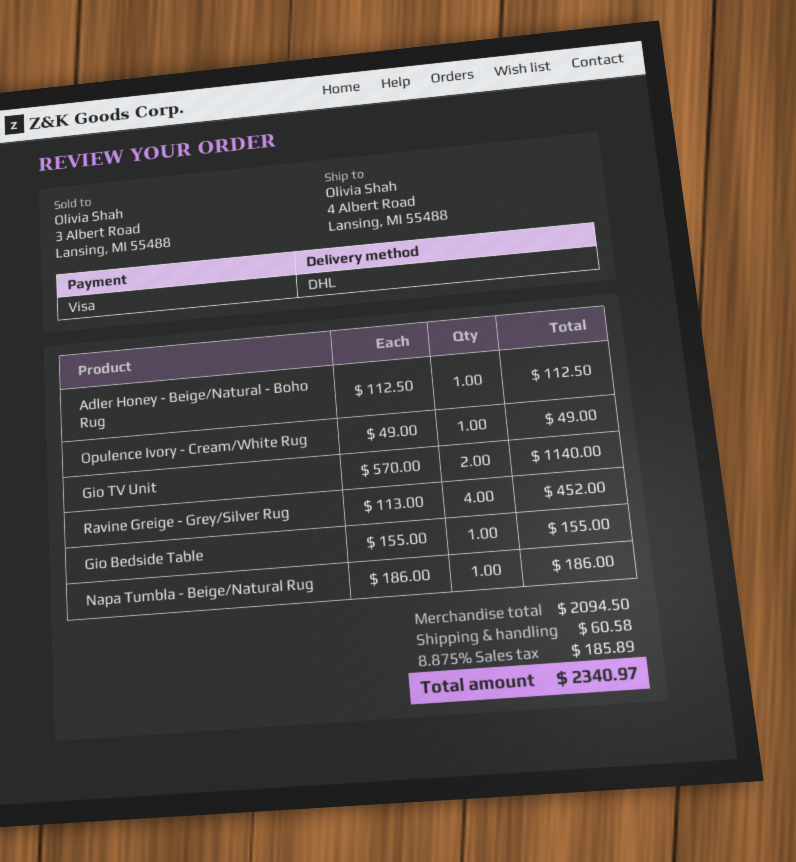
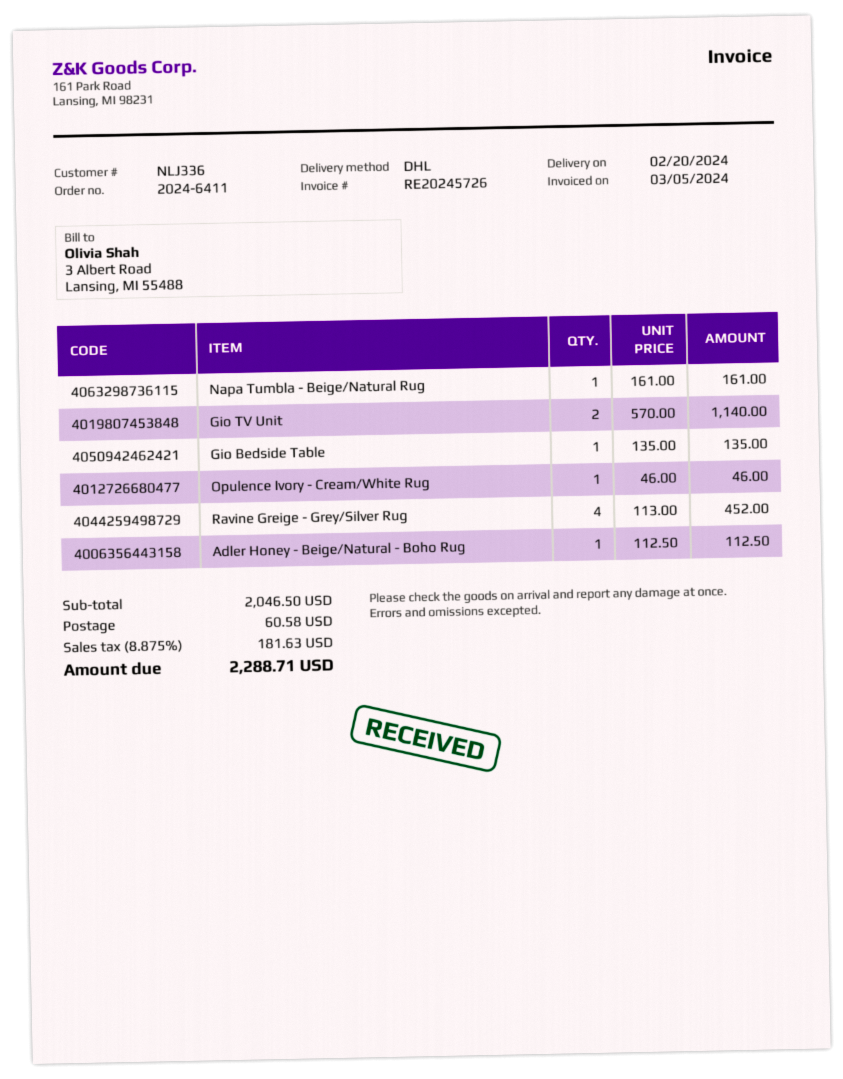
Opulence Ivory - Cream/White Rug: 1 x 49.00 = 49.00 -> 1 x 46.00 = 46.00
Gio Bedside Table: 1 x 155.00 = 155.00 -> 1 x 135.00 = 135.00
Napa Tumbla - Beige/Natural Rug: 1 x 186.00 = 186.00 -> 1 x 161.00 = 161.00
subtotal: 2094.50 -> 2046.50
tax: 8.875% = 185.89 -> 8.875% = 181.63
total: 2340.97 -> 2288.71

